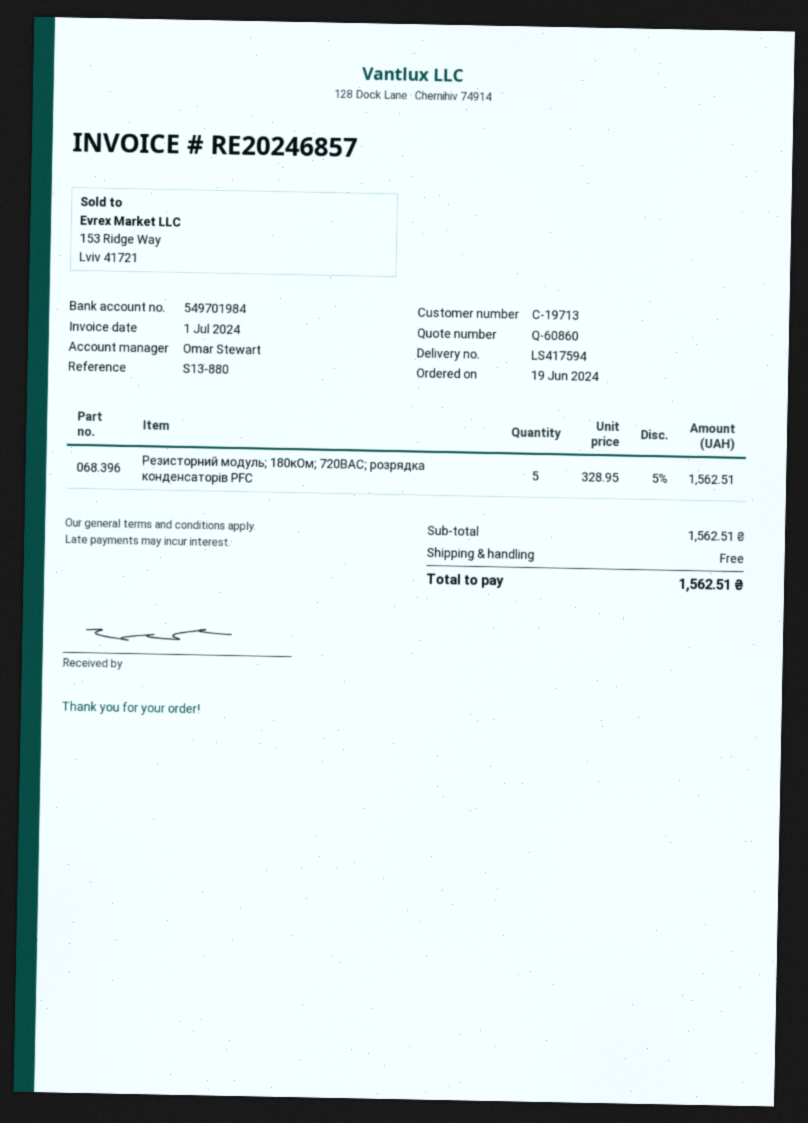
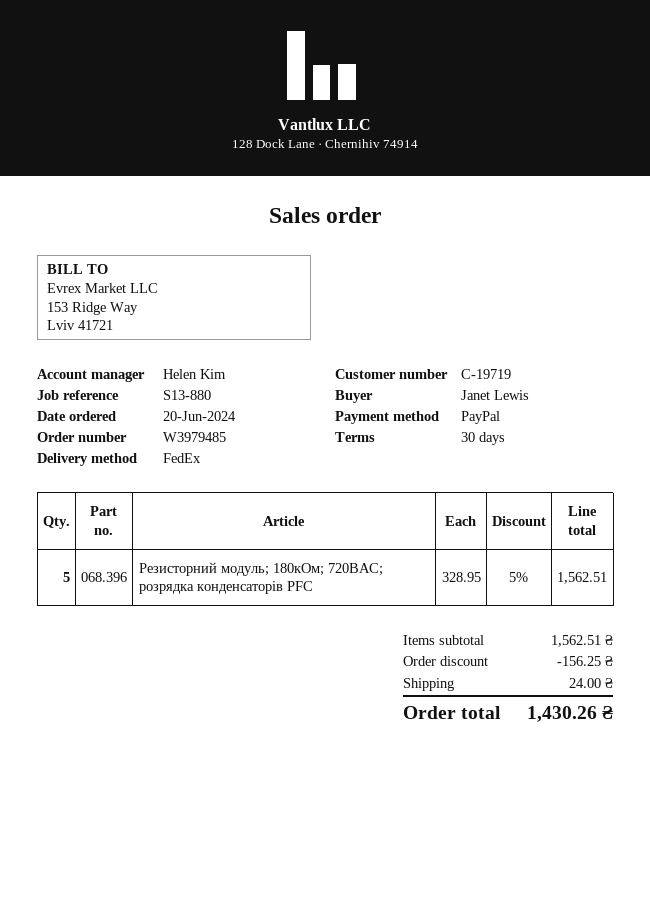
order date: 2024-06-19 -> 2024-06-20
customer number: C-19713 -> C-19719
sales rep: Omar Stewart -> Helen Kim
discount: none -> 156.25
shipping: 0.00 -> 24.00
total: 1562.51 -> 1430.26

